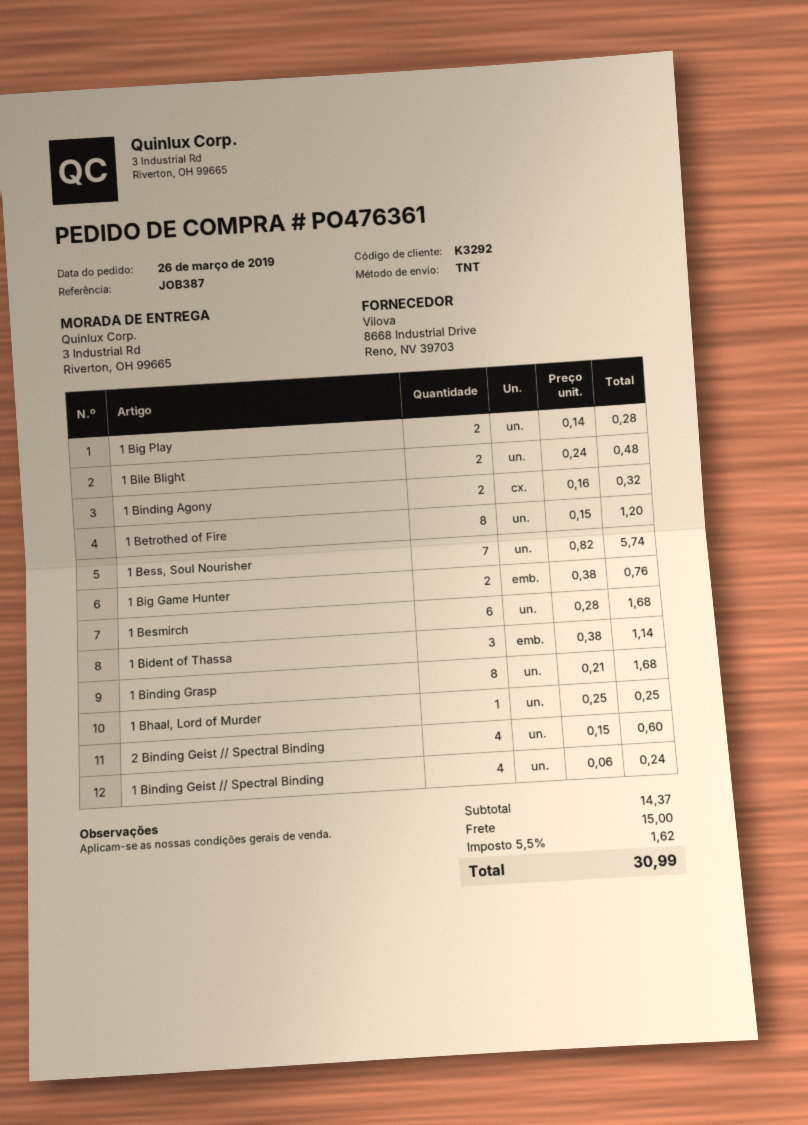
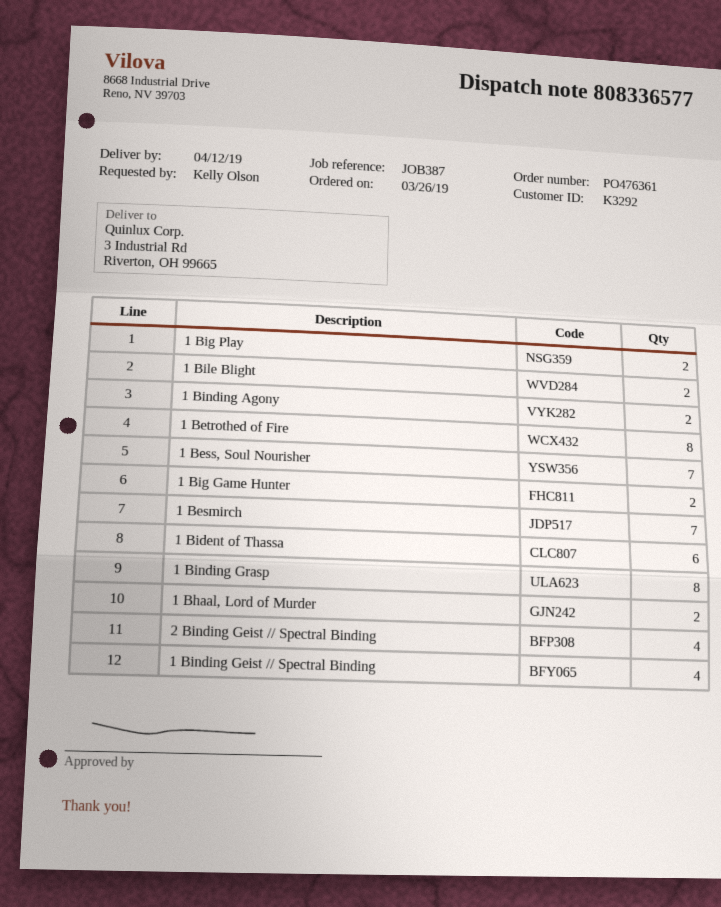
1 Besmirch: 6 -> 7
1 Bident of Thassa: 3 -> 6
1 Bhaal, Lord of Murder: 1 -> 2

